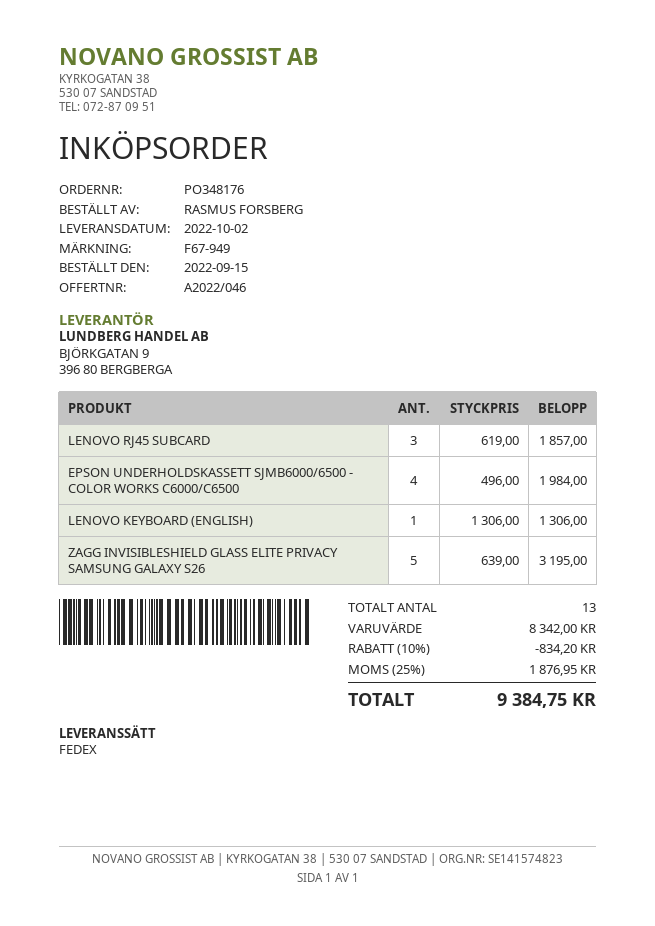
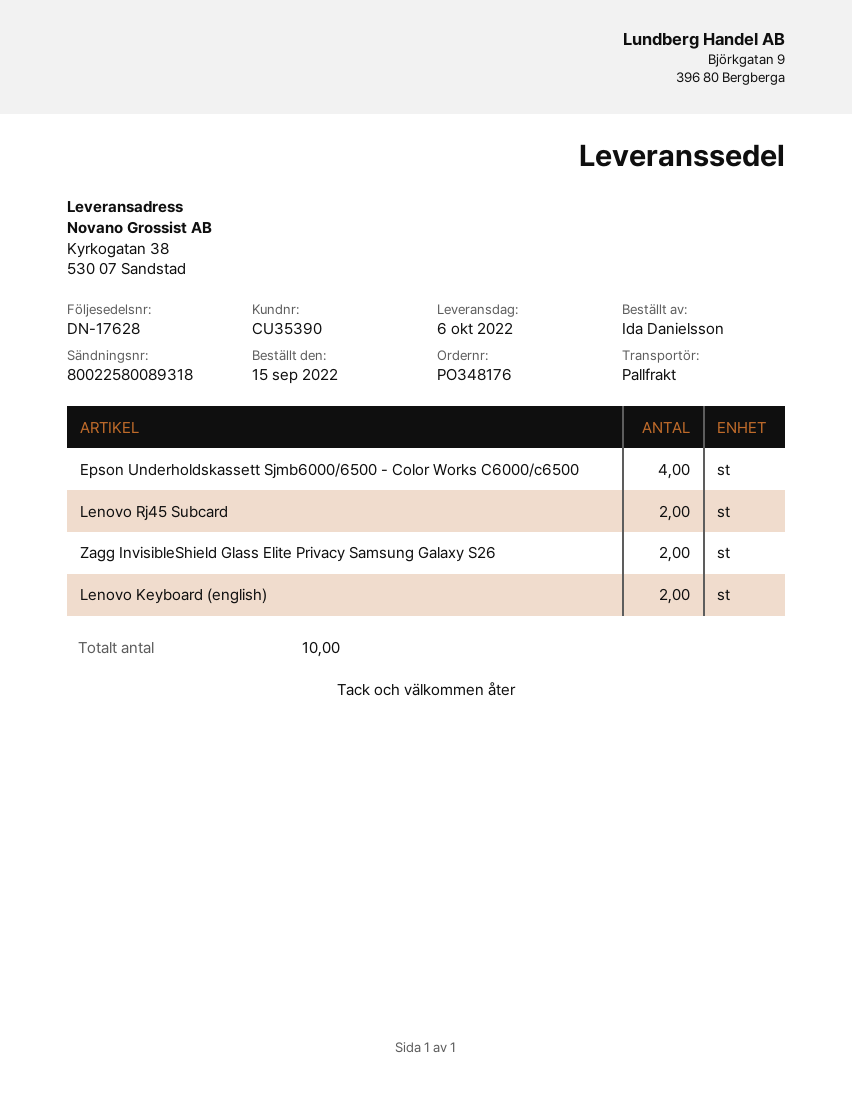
delivery date: 2022-10-02 -> 2022-10-06
ordered by: RASMUS FORSBERG -> Ida Danielsson
shipping method: FedEx -> pallet freight
LENOVO RJ45 SUBCARD: 3 -> 2
LENOVO KEYBOARD (ENGLISH): 1 -> 2
ZAGG INVISIBLESHIELD GLASS ELITE PRIVACY SAMSUNG GALAXY S26: 5 -> 2
total quantity: 13 -> 10

